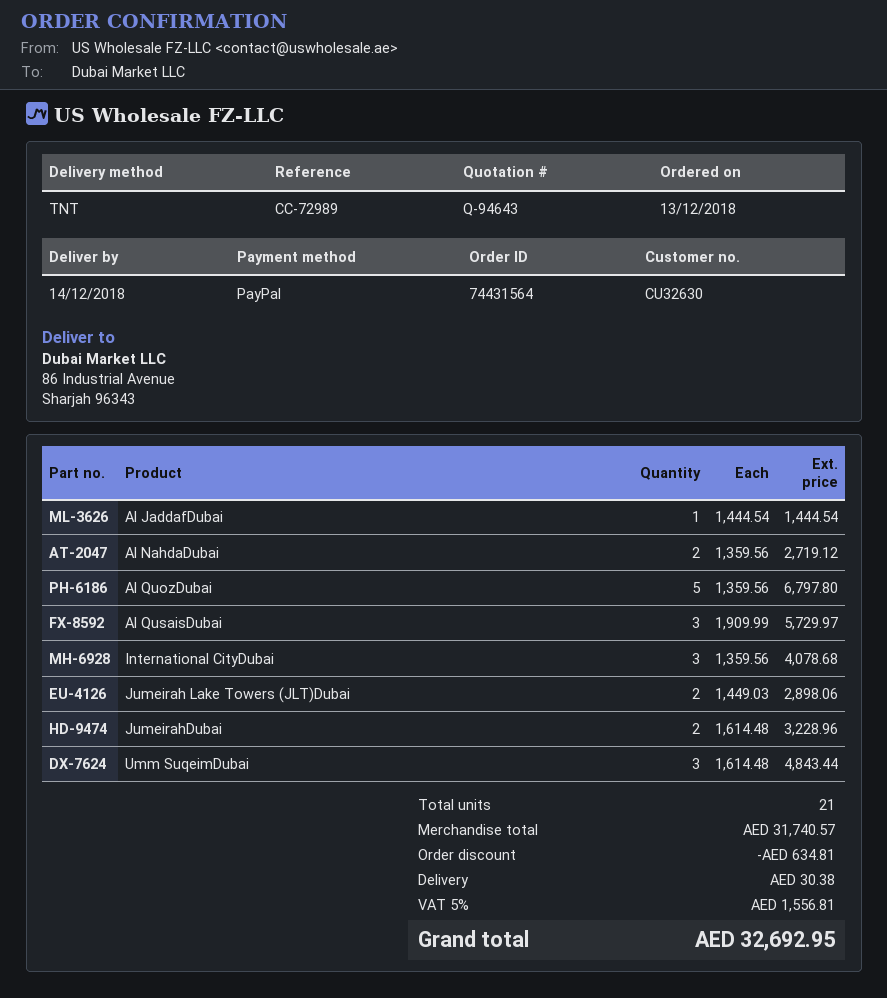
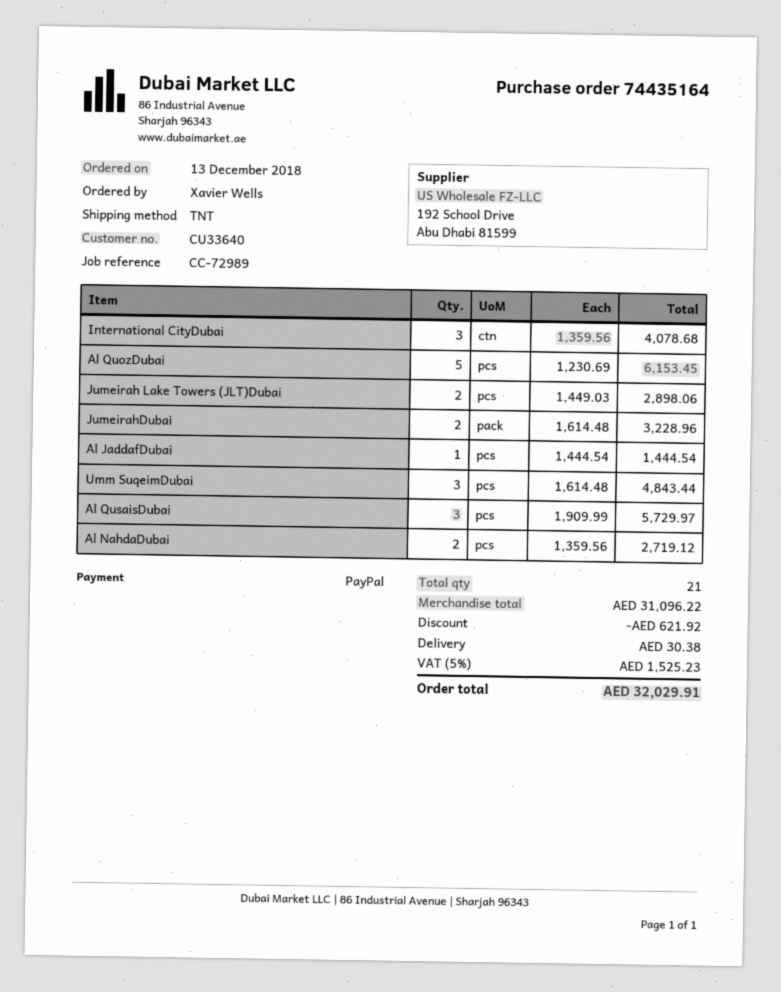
order number: 74431564 -> 74435164
customer number: CU32630 -> CU33640
Al QuozDubai: 5 x 1359.56 = 6797.80 -> 5 x 1230.69 = 6153.45
subtotal: 31740.57 -> 31096.22
discount: 634.81 -> 621.92
tax: 5% = 1556.81 -> 5% = 1525.23
total: 32692.95 -> 32029.91

